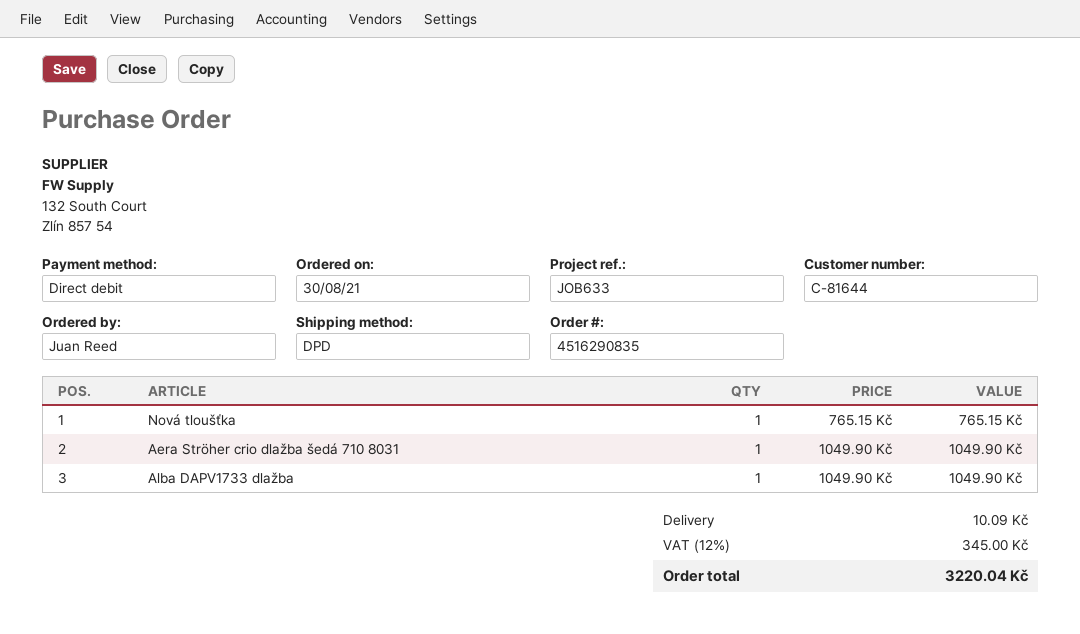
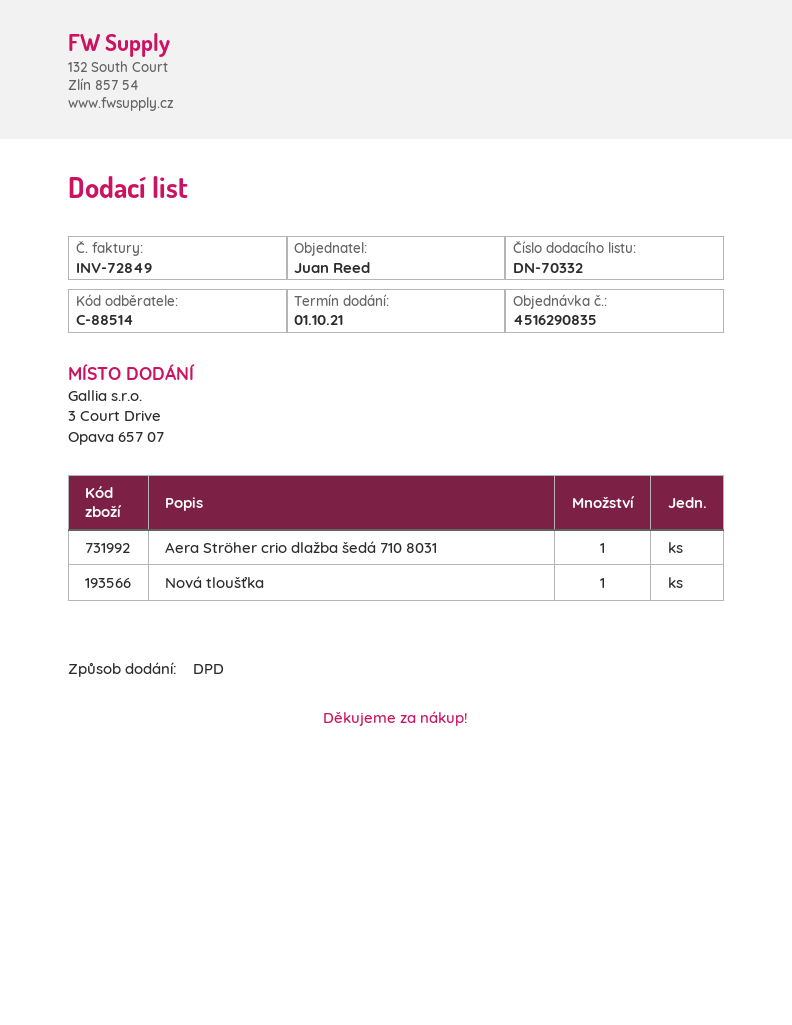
customer number: C-81644 -> C-88514
Alba DAPV1733 dlažba: 1 -> none

